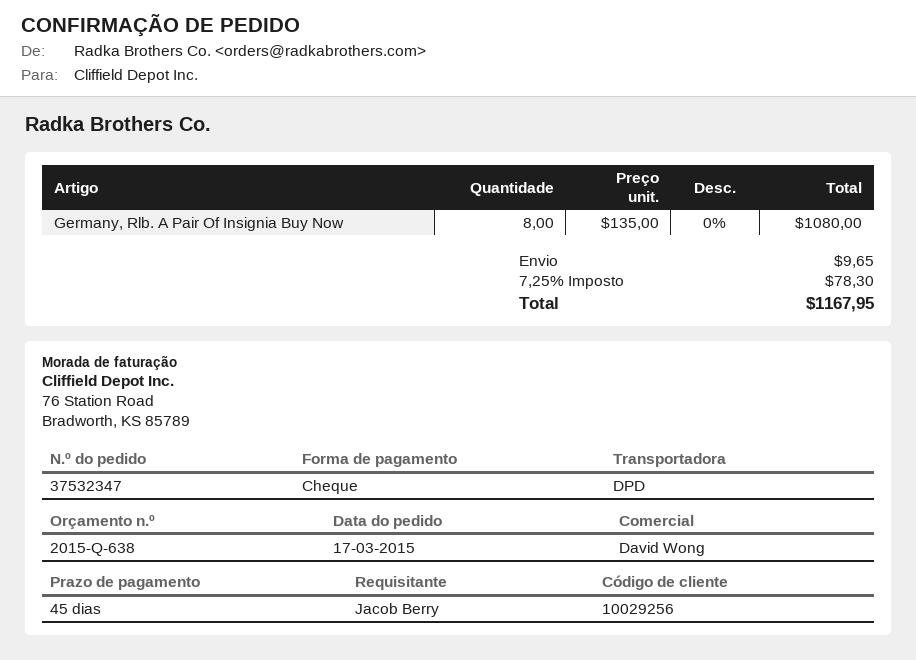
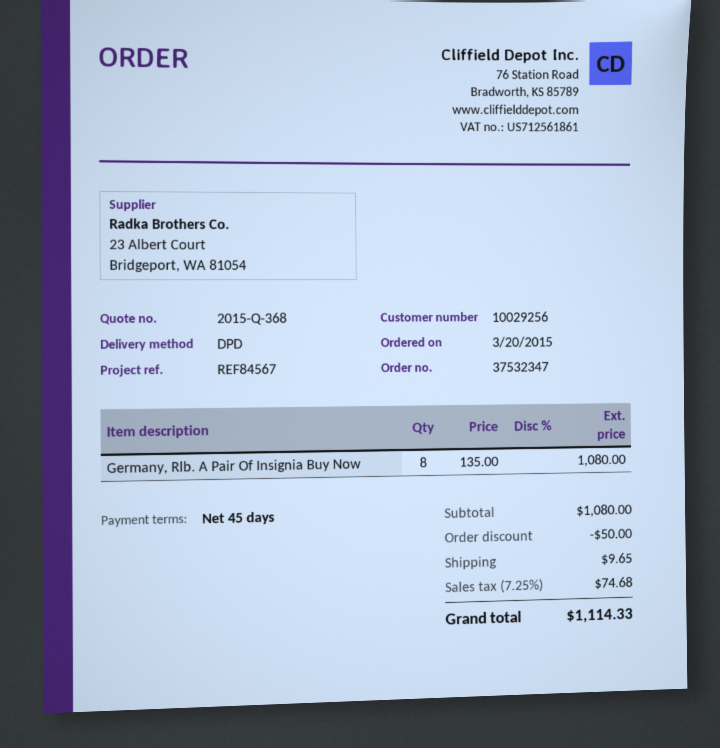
quote number: 2015-Q-638 -> 2015-Q-368
order date: 2015-03-17 -> 2015-03-20
discount: none -> 50.00
tax: 7.25% = 78.30 -> 7.25% = 74.68
total: 1167.95 -> 1114.33

